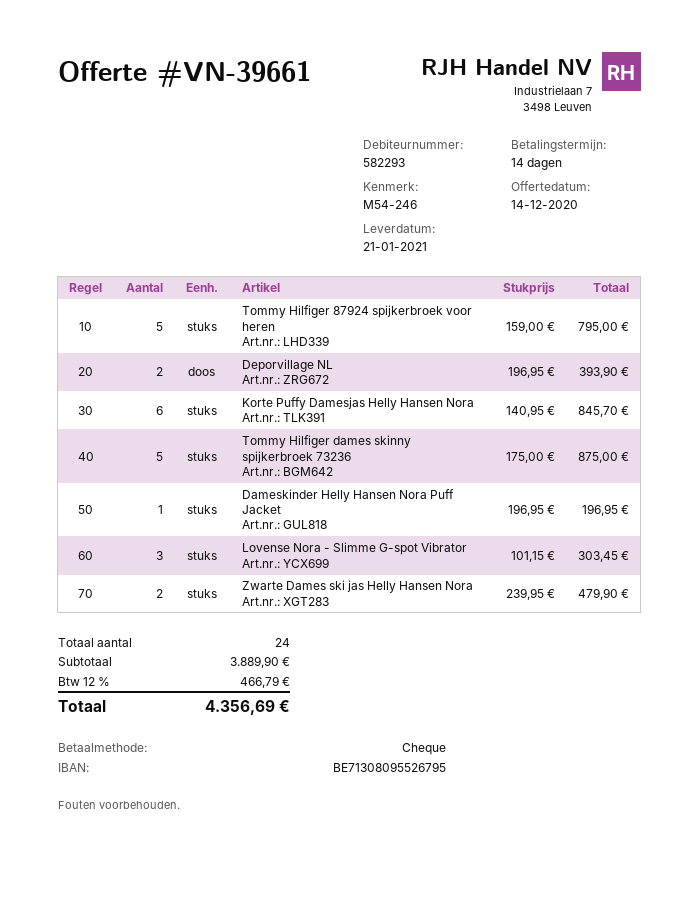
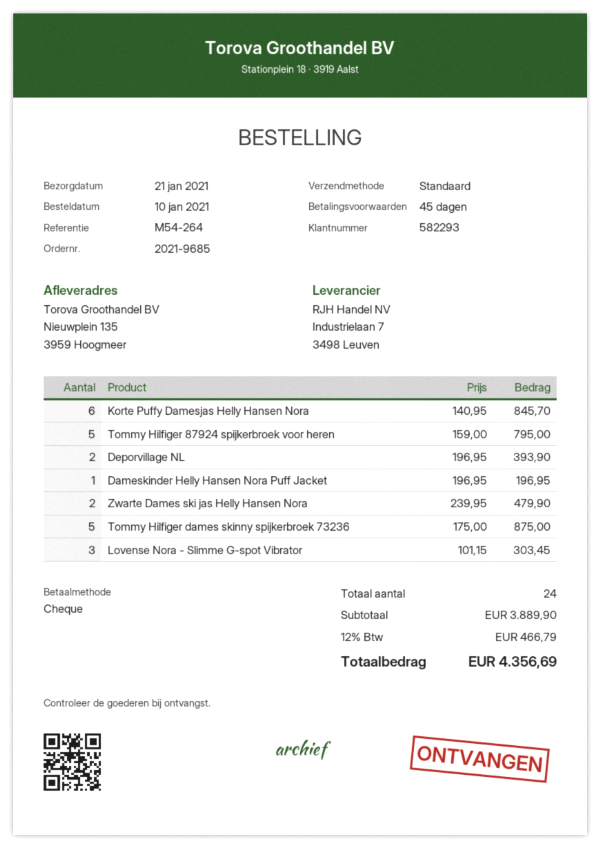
payment terms: 14 days -> 45 days
reference: M54-246 -> M54-264

